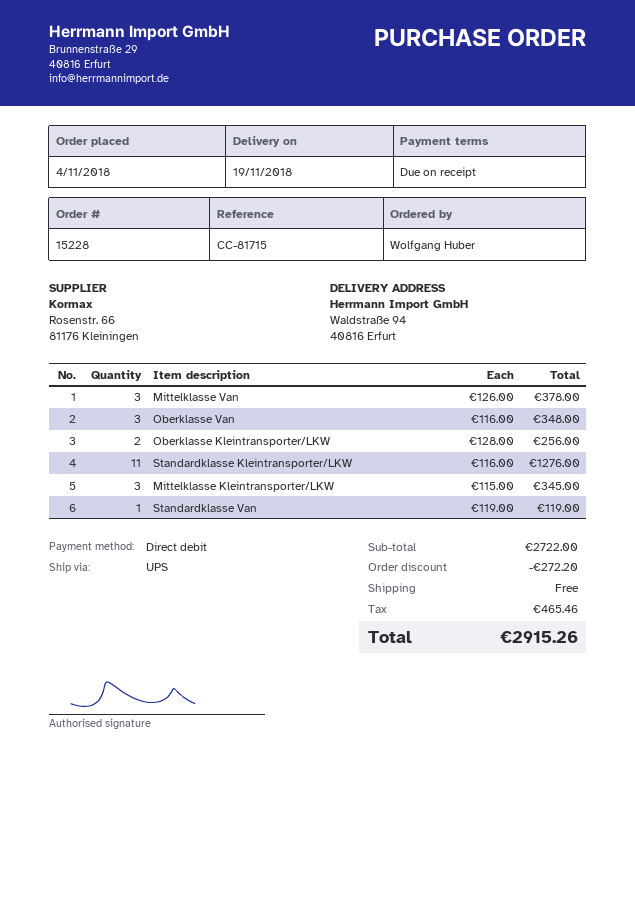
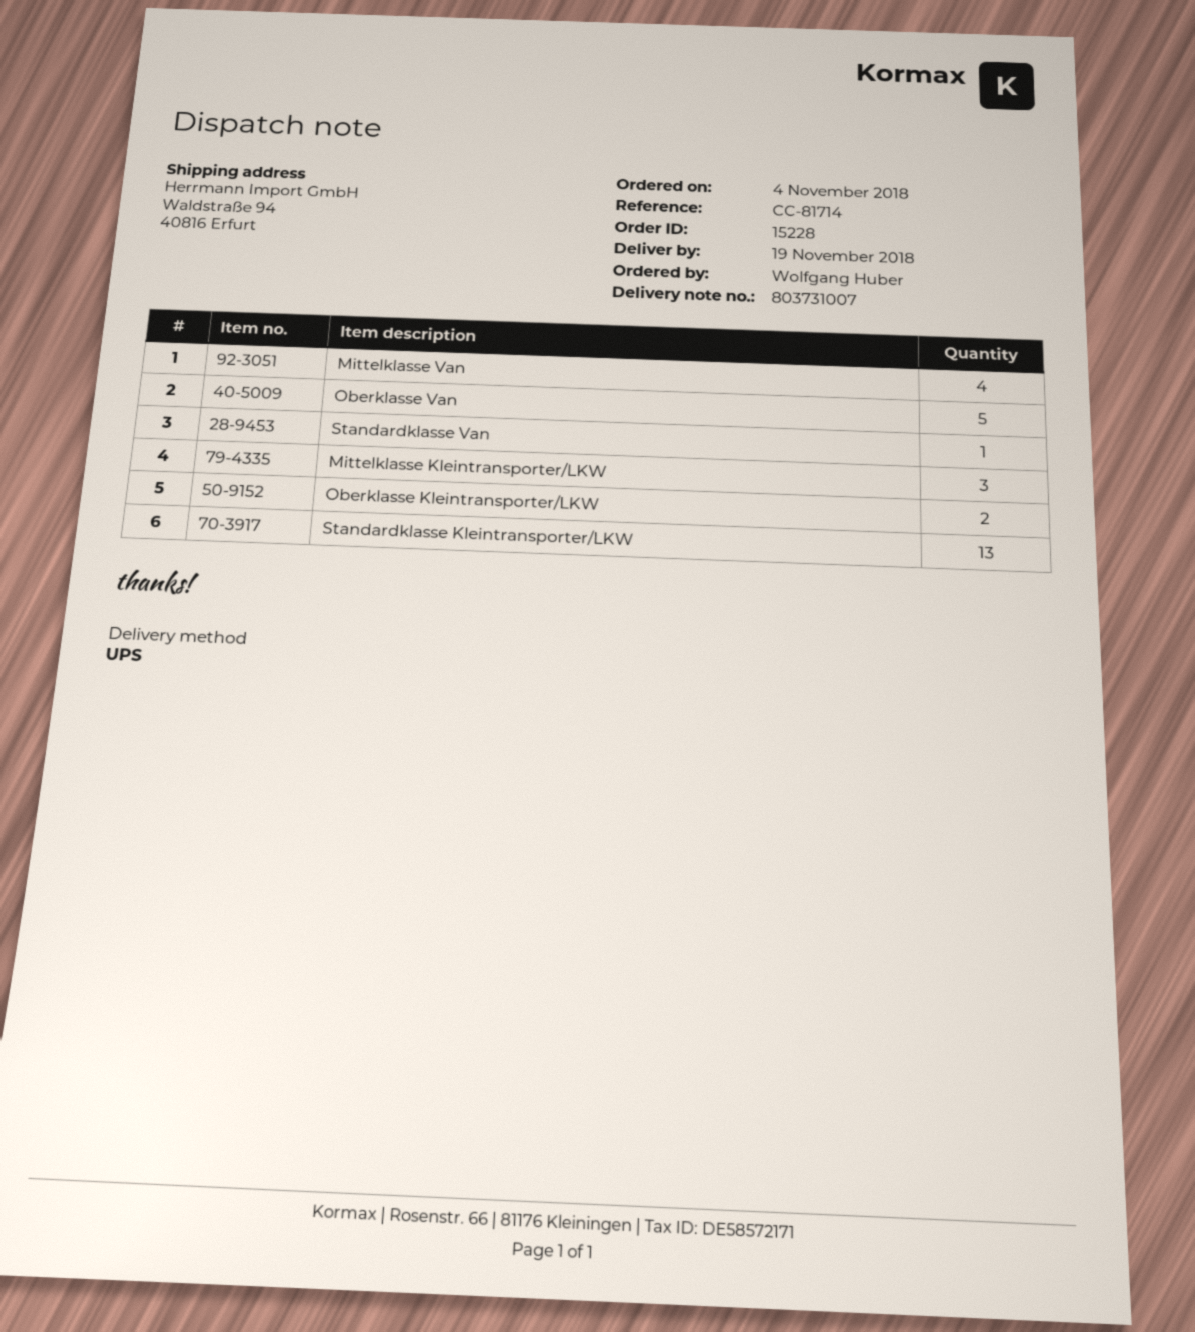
reference: CC-81715 -> CC-81714
Mittelklasse Van: 3 -> 4
Oberklasse Van: 3 -> 5
Standardklasse Kleintransporter/LKW: 11 -> 13

